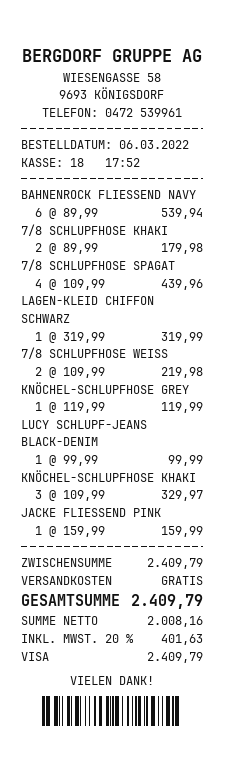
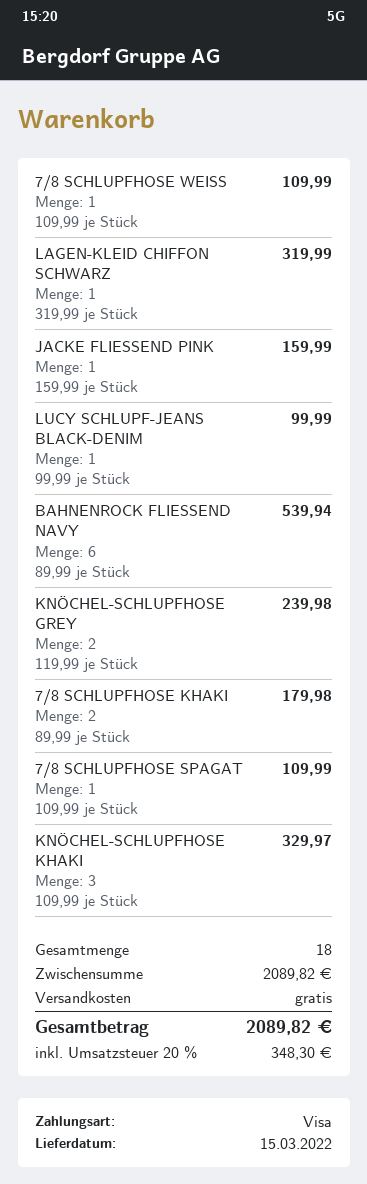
7/8 SCHLUPFHOSE SPAGAT: 4 x 109.99 = 439.96 -> 1 x 109.99 = 109.99
7/8 SCHLUPFHOSE WEISS: 2 x 109.99 = 219.98 -> 1 x 109.99 = 109.99
KNÖCHEL-SCHLUPFHOSE GREY: 1 x 119.99 = 119.99 -> 2 x 119.99 = 239.98
subtotal: 2409.79 -> 2089.82
tax: 20% = 401.63 -> 20% = 348.30
total: 2409.79 -> 2089.82

